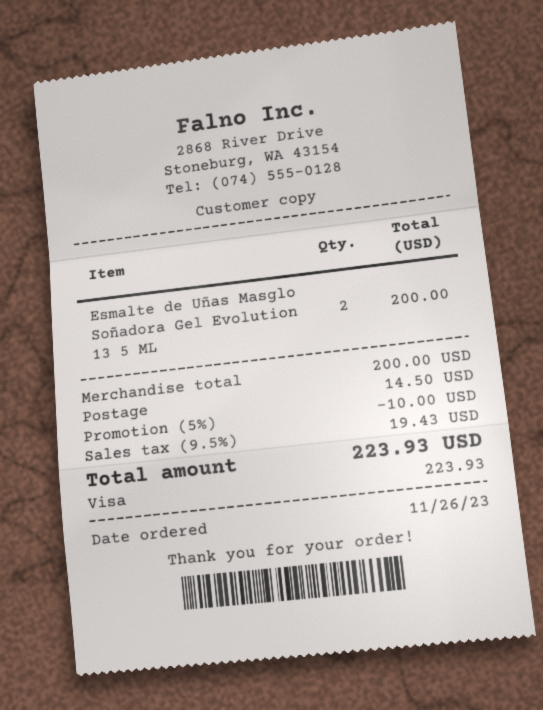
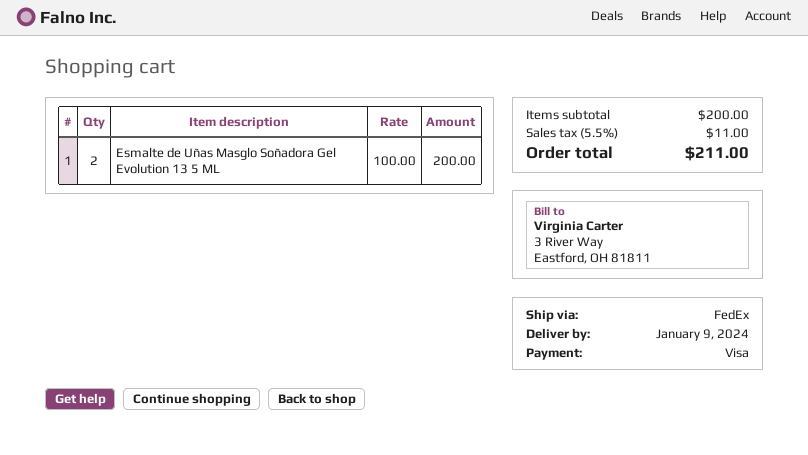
discount: 5% = 10.00 -> none
shipping: 14.50 -> none
tax: 9.5% = 19.43 -> 5.5% = 11.00
total: 223.93 -> 211.00

